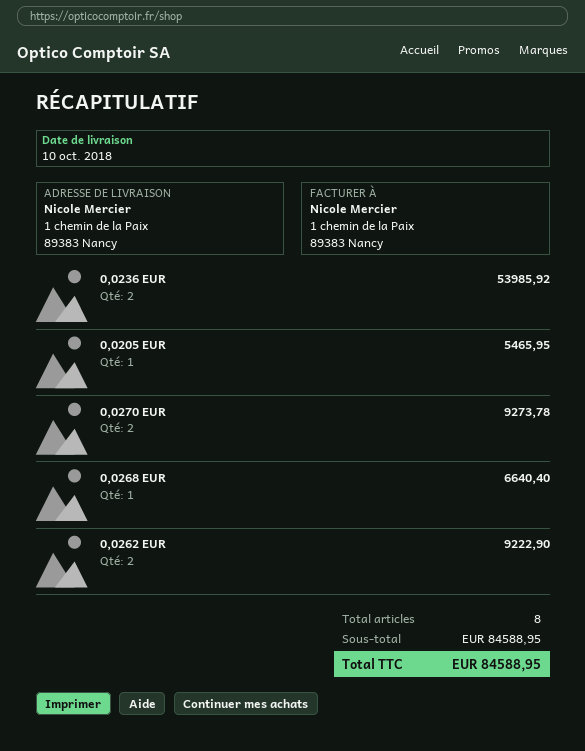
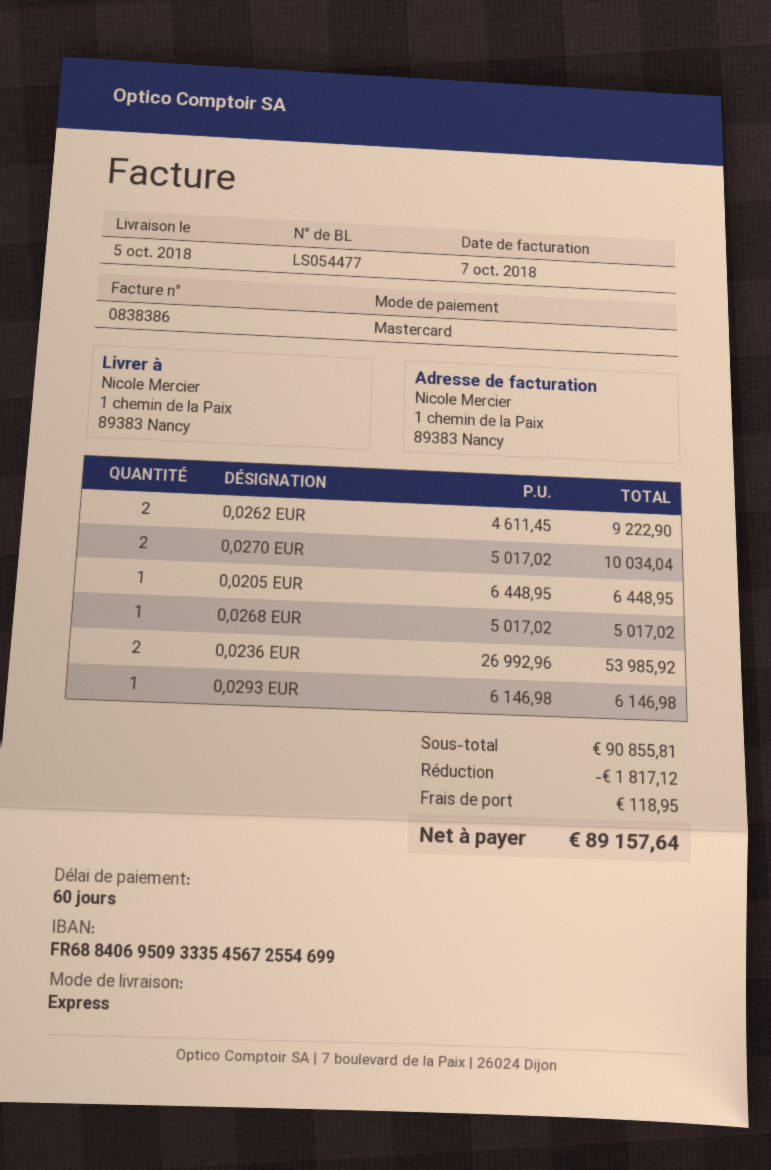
delivery date: 2018-10-10 -> 2018-10-05
0,0205 EUR: 1 for 5465.95 -> 1 for 6448.95
0,0270 EUR: 2 for 9273.78 -> 2 for 10034.04
0,0268 EUR: 1 for 6640.40 -> 1 for 5017.02
0,0293 EUR: none -> 1 for 6146.98
subtotal: 84588.95 -> 90855.81
discount: none -> 1817.12
shipping: none -> 118.95
total: 84588.95 -> 89157.64

